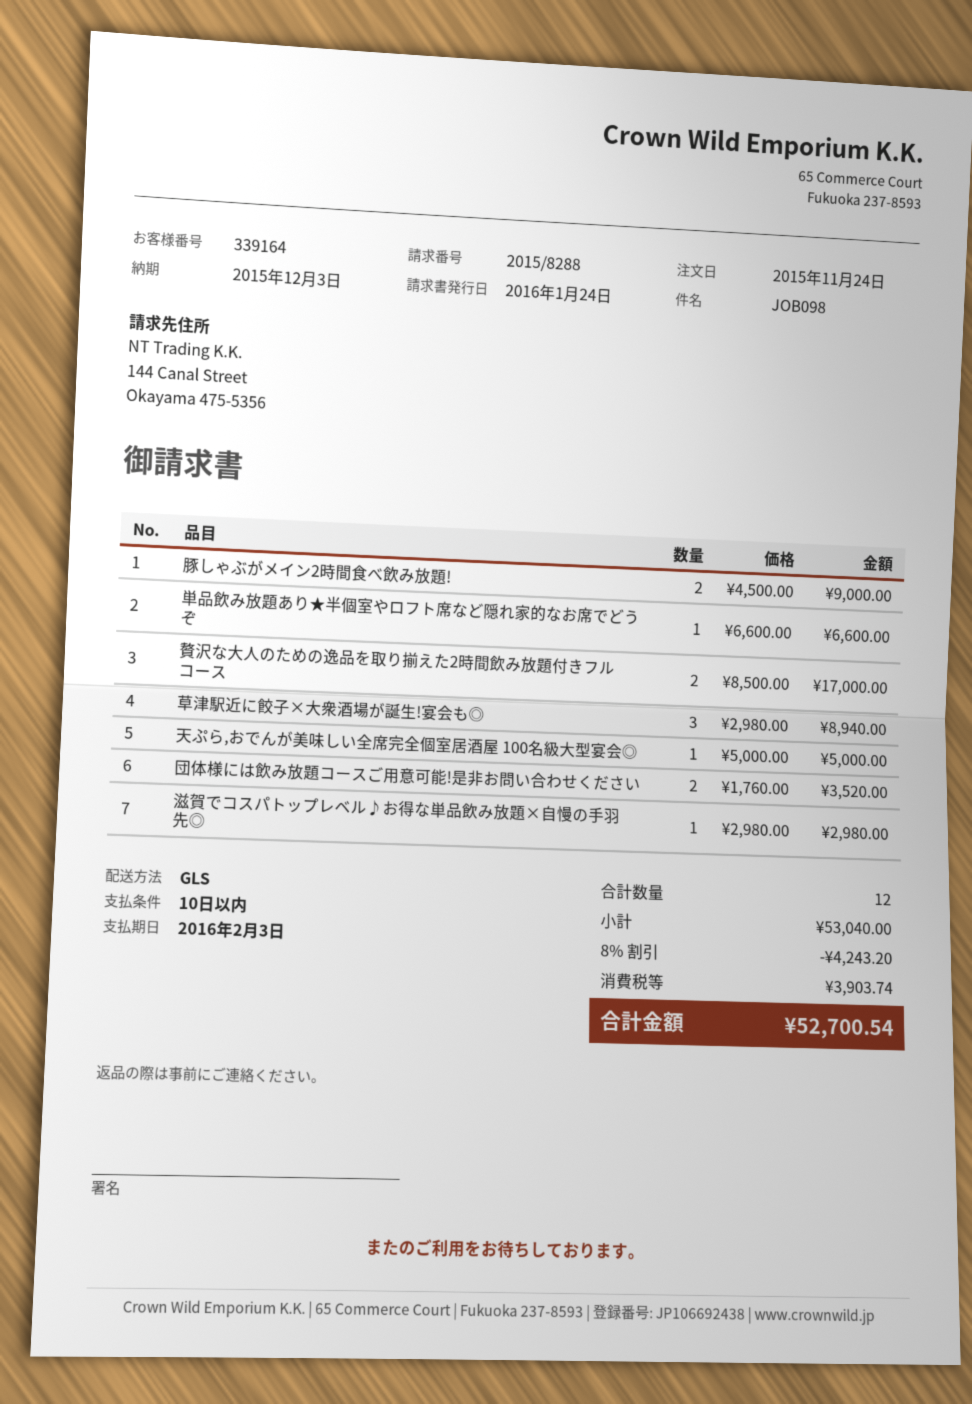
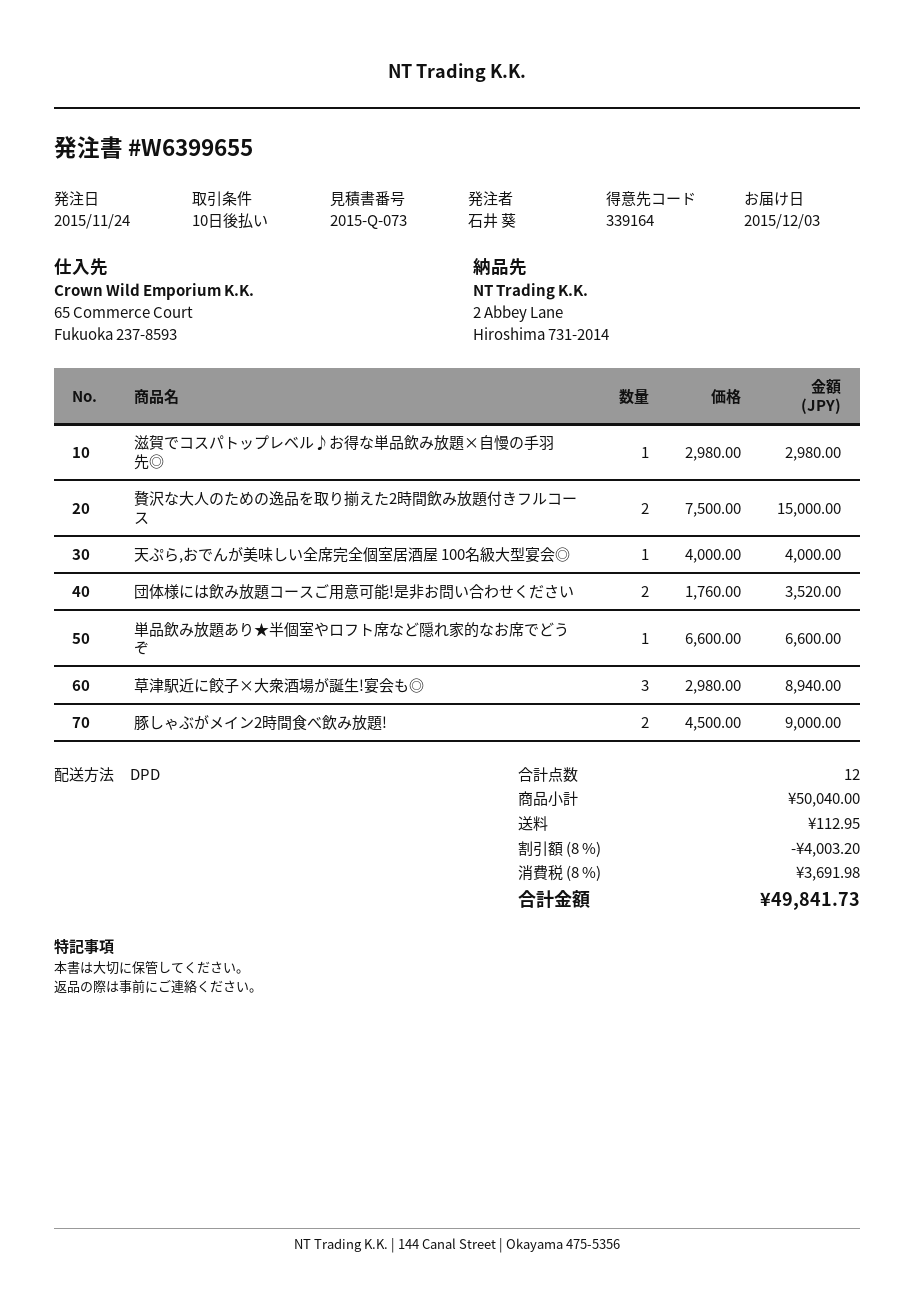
shipping method: GLS -> DPD
贅沢な大人のための逸品を取り揃えた2時間飲み放題付きフルコース: 2 x 8500.00 = 17000.00 -> 2 x 7500.00 = 15000.00
天ぷら,おでんが美味しい全席完全個室居酒屋 100名級大型宴会◎: 1 x 5000.00 = 5000.00 -> 1 x 4000.00 = 4000.00
subtotal: 53040.00 -> 50040.00
discount: 8% = 4243.20 -> 8% = 4003.20
shipping: none -> 112.95
tax: 3903.74 -> 3691.98
total: 52700.54 -> 49841.73

